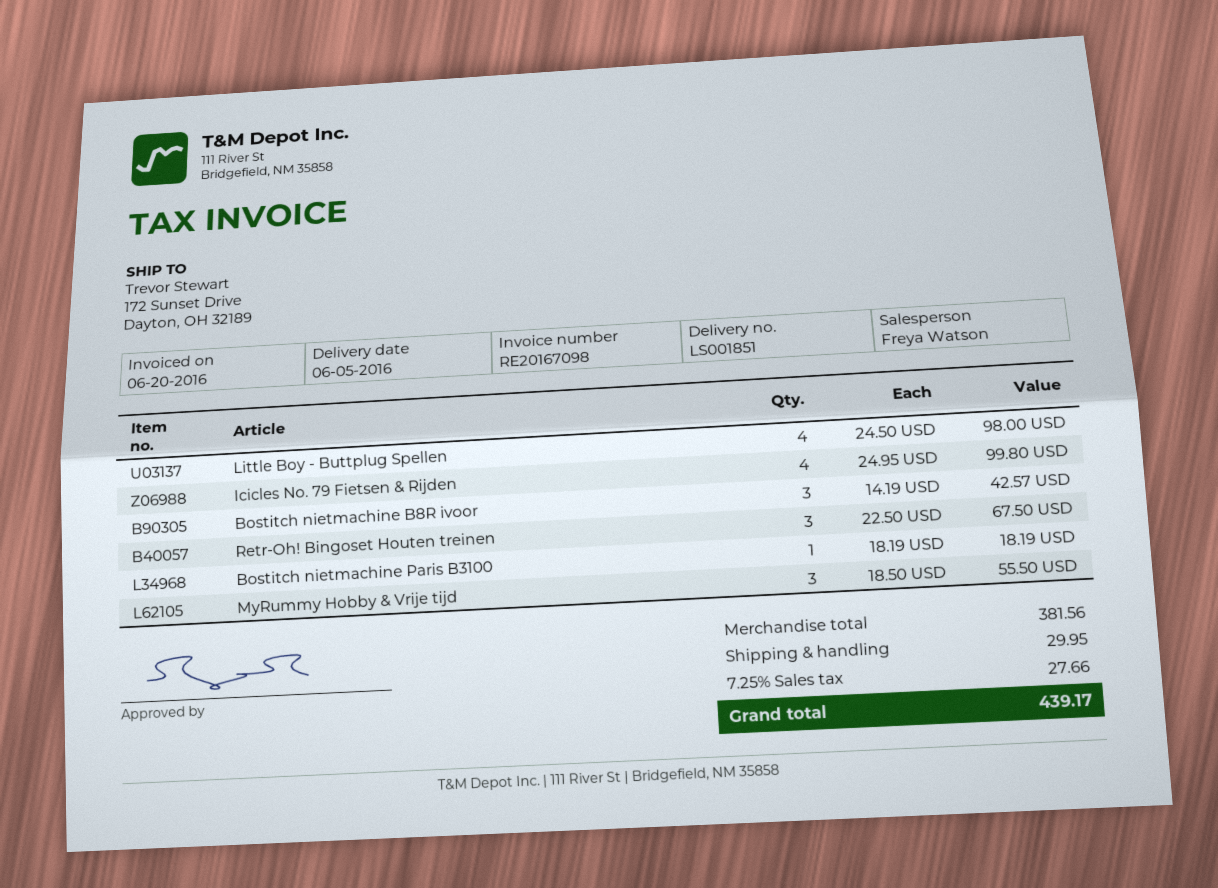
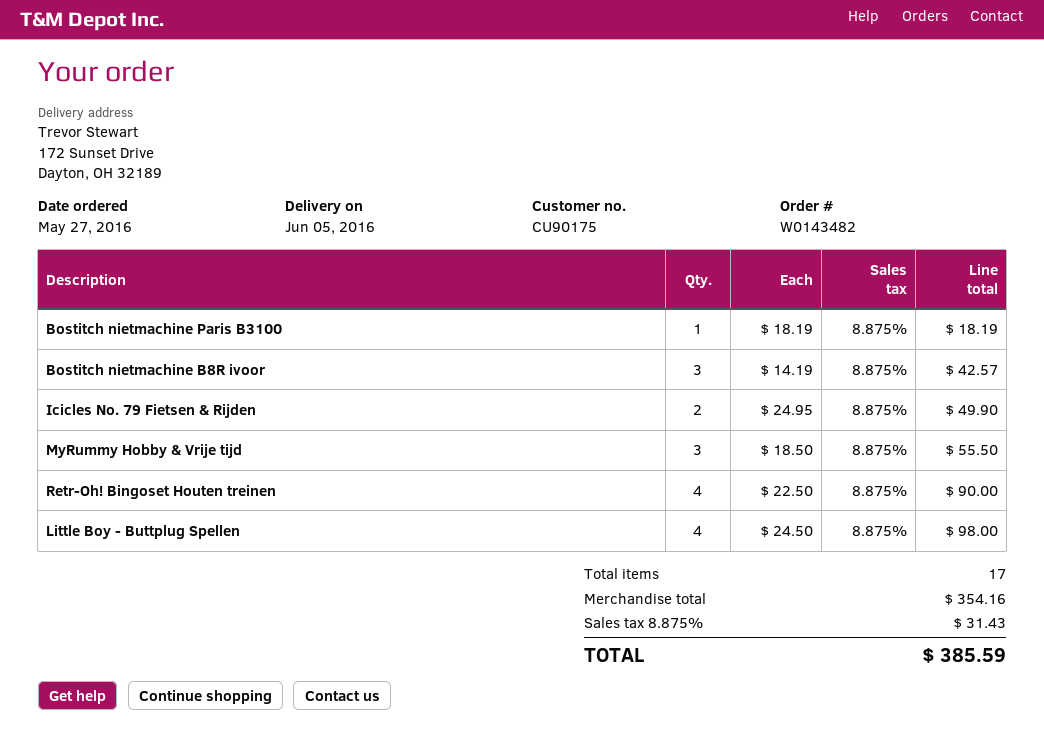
Icicles No. 79 Fietsen & Rijden: 4 x 24.95 = 99.80 -> 2 x 24.95 = 49.90
Retr-Oh! Bingoset Houten treinen: 3 x 22.50 = 67.50 -> 4 x 22.50 = 90.00
subtotal: 381.56 -> 354.16
shipping: 29.95 -> none
tax: 7.25% = 27.66 -> 8.875% = 31.43
total: 439.17 -> 385.59

